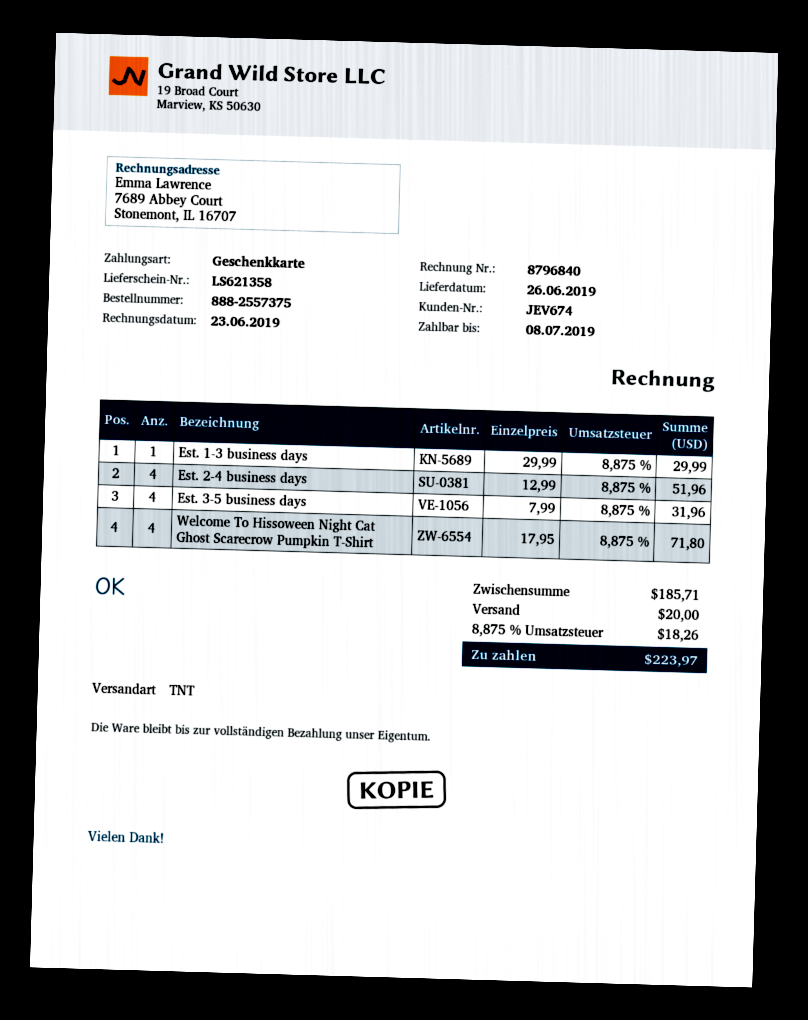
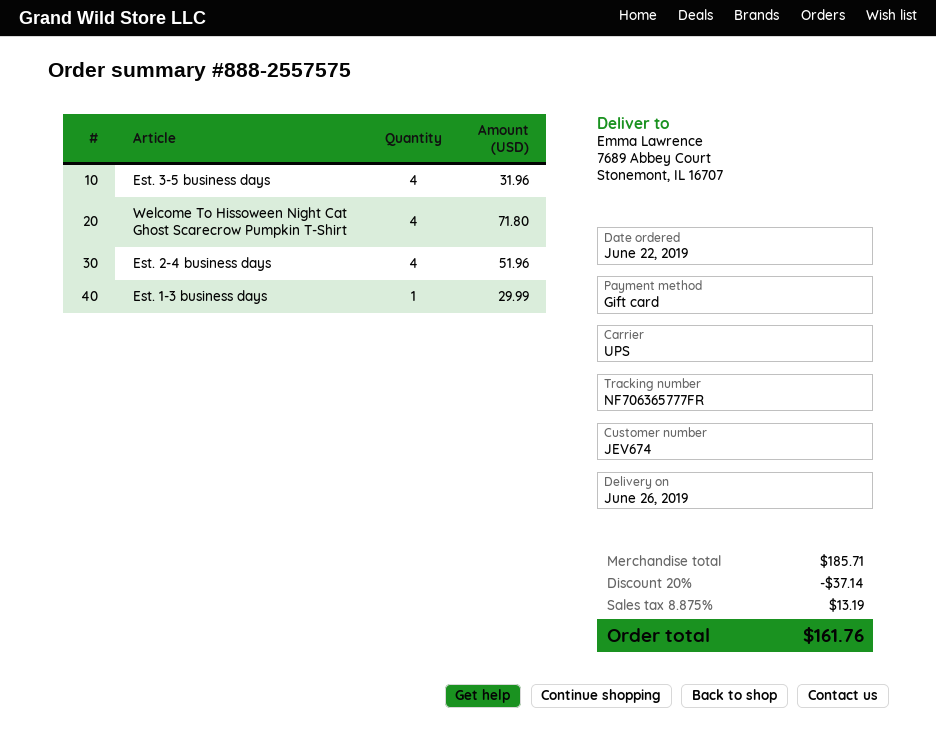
order number: 888-2557375 -> 888-2557575
shipping method: TNT -> UPS
discount: none -> 20% = 37.14
shipping: 20.00 -> none
tax: 8.875% = 18.26 -> 8.875% = 13.19
total: 223.97 -> 161.76

